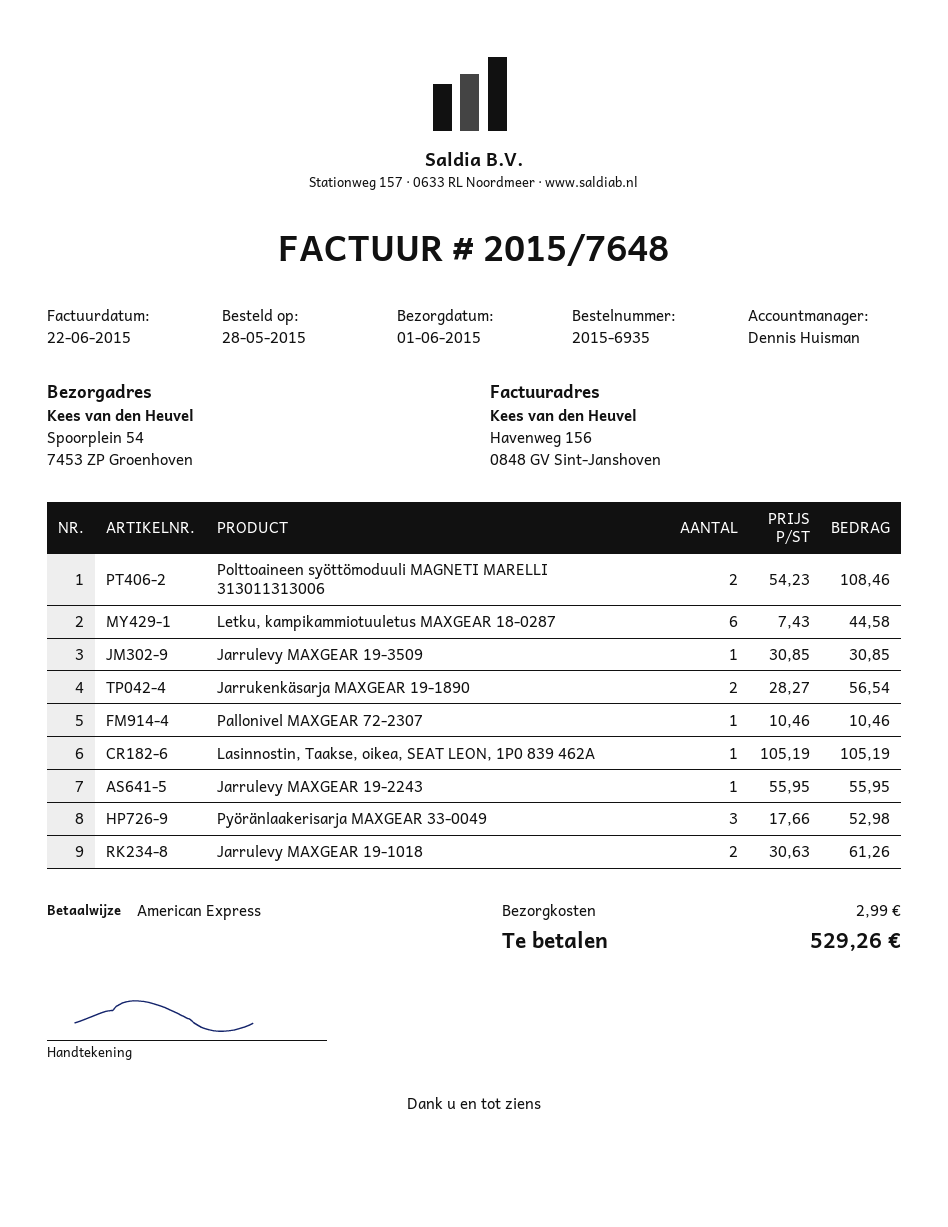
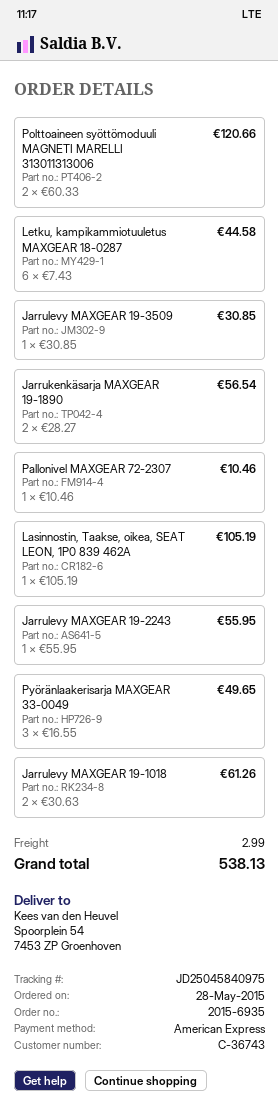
Polttoaineen syöttömoduuli MAGNETI MARELLI 313011313006: 2 x 54.23 = 108.46 -> 2 x 60.33 = 120.66
Pyöränlaakerisarja MAXGEAR 33-0049: 3 x 17.66 = 52.98 -> 3 x 16.55 = 49.65
total: 529.26 -> 538.13

